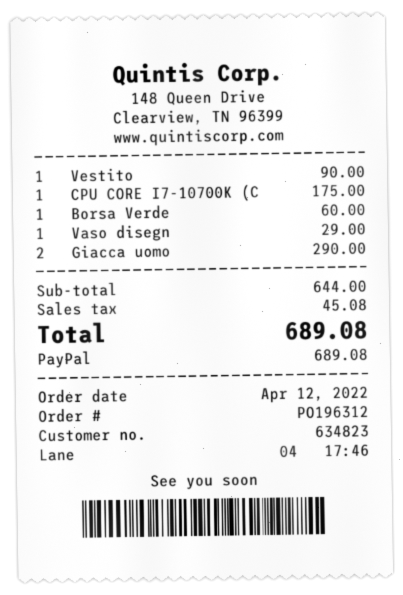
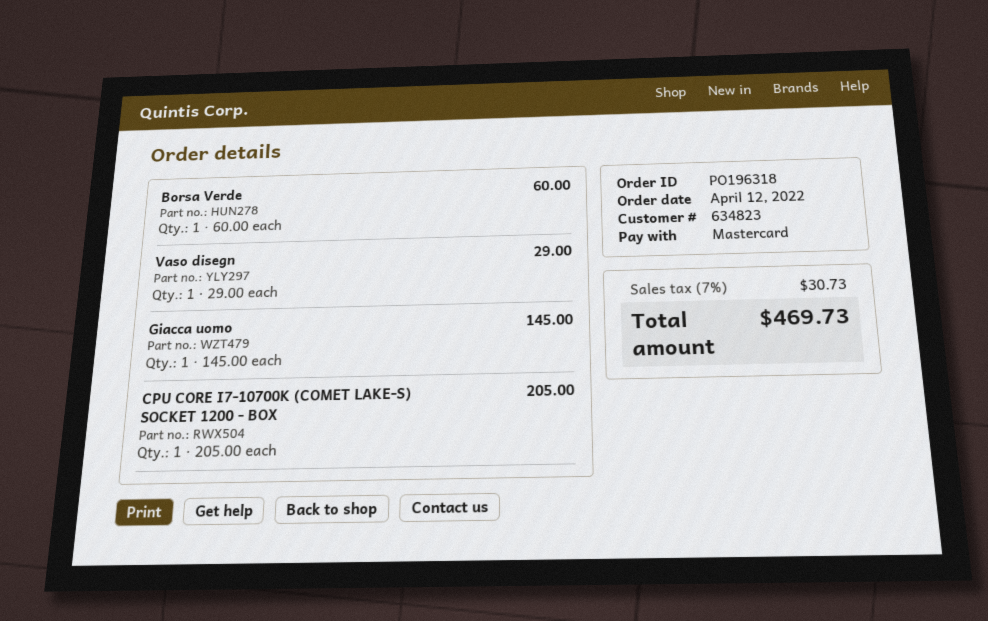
order number: PO196312 -> PO196318
payment method: PayPal -> Mastercard
Vestito: 1 for 90.00 -> none
CPU CORE I7-10700K (C: 1 for 175.00 -> 1 for 205.00
Giacca uomo: 2 for 290.00 -> 1 for 145.00
tax: 45.08 -> 30.73
total: 689.08 -> 469.73

